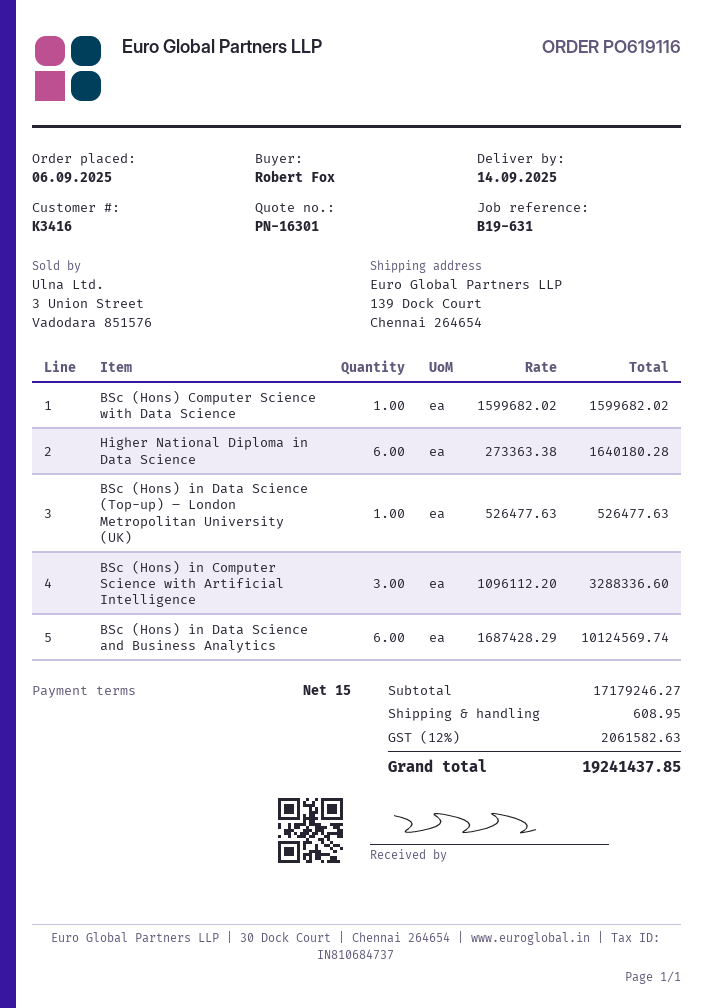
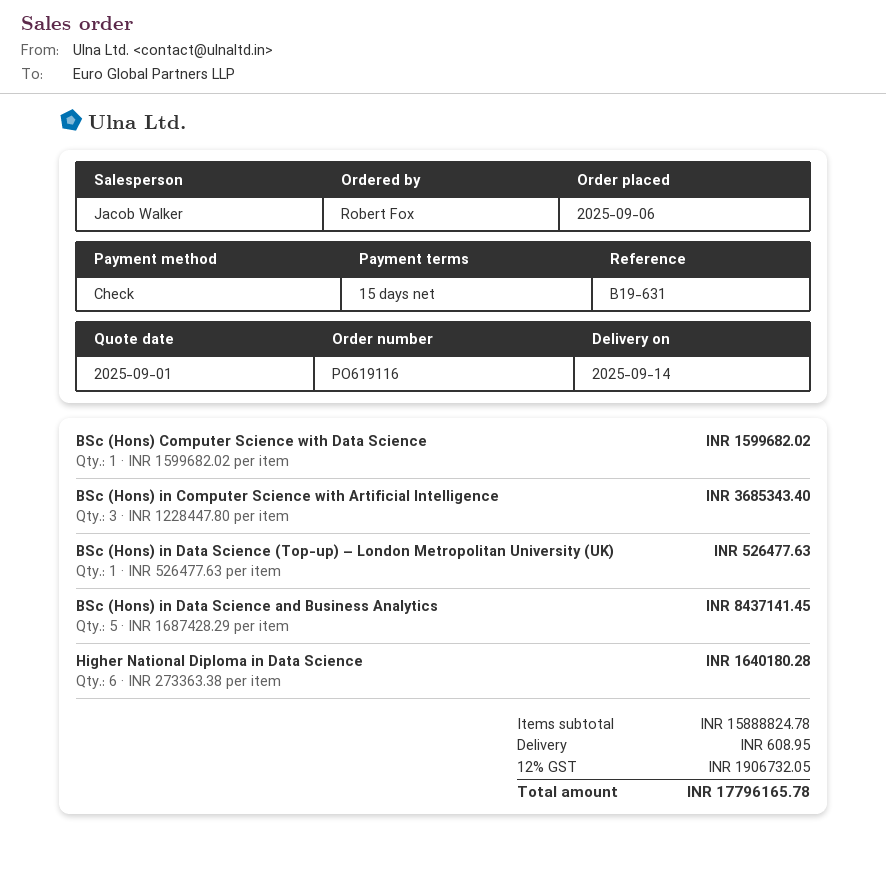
BSc (Hons) in Computer Science with Artificial Intelligence: 3 x 1096112.20 = 3288336.60 -> 3 x 1228447.80 = 3685343.40
BSc (Hons) in Data Science and Business Analytics: 6 x 1687428.29 = 10124569.74 -> 5 x 1687428.29 = 8437141.45
subtotal: 17179246.27 -> 15888824.78
tax: 12% = 2061582.63 -> 12% = 1906732.05
total: 19241437.85 -> 17796165.78

